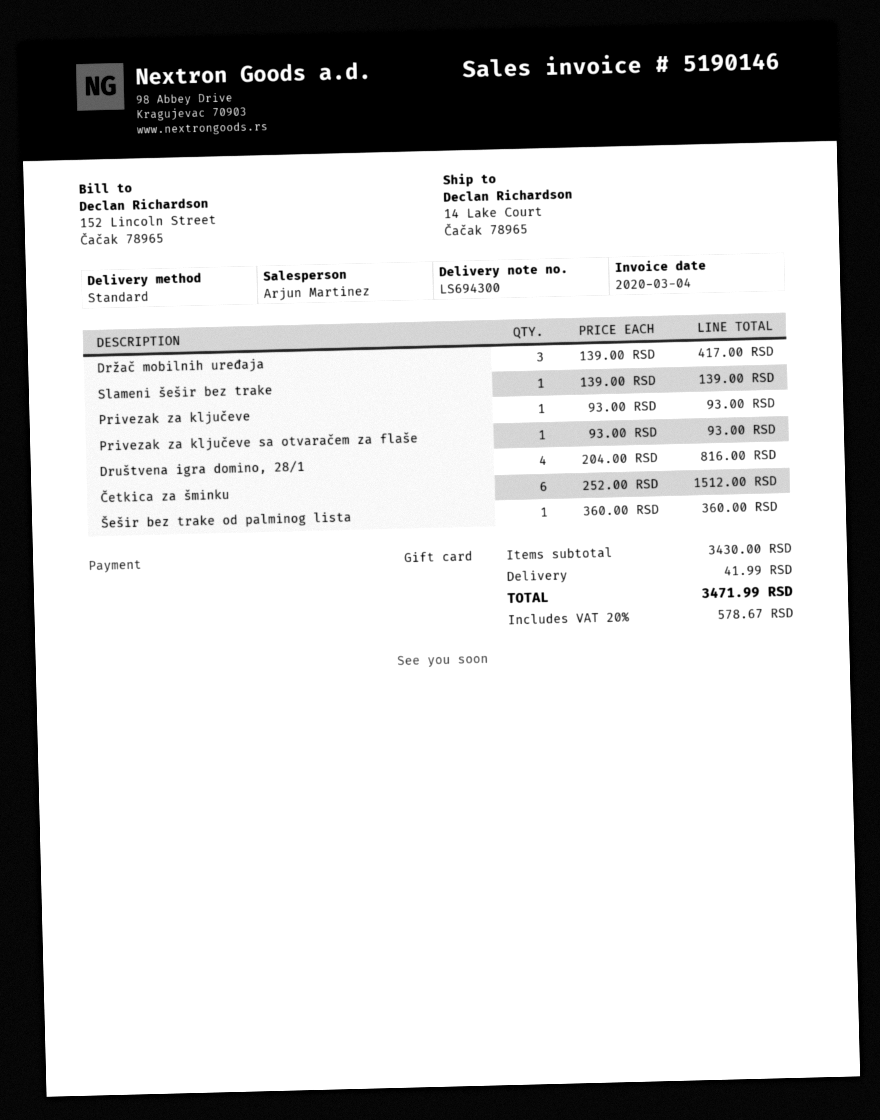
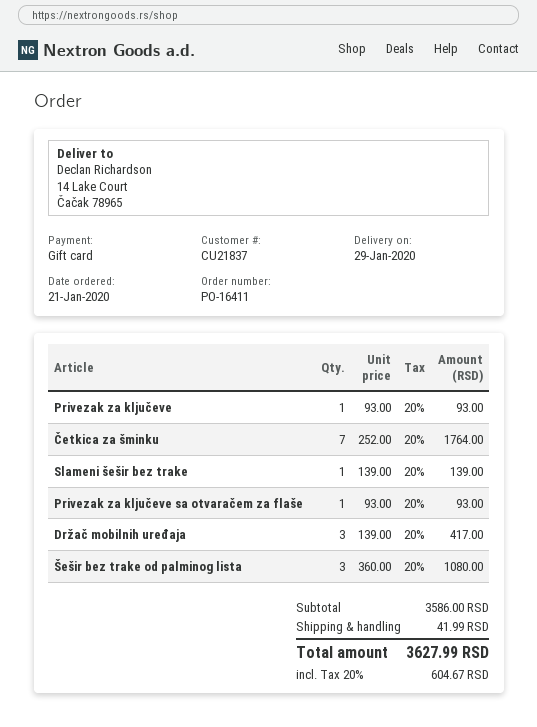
Društvena igra domino, 28/1: 4 x 204.00 = 816.00 -> none
Četkica za šminku: 6 x 252.00 = 1512.00 -> 7 x 252.00 = 1764.00
Šešir bez trake od palminog lista: 1 x 360.00 = 360.00 -> 3 x 360.00 = 1080.00
subtotal: 3430.00 -> 3586.00
tax: 20% = 578.67 -> 20% = 604.67
total: 3471.99 -> 3627.99

